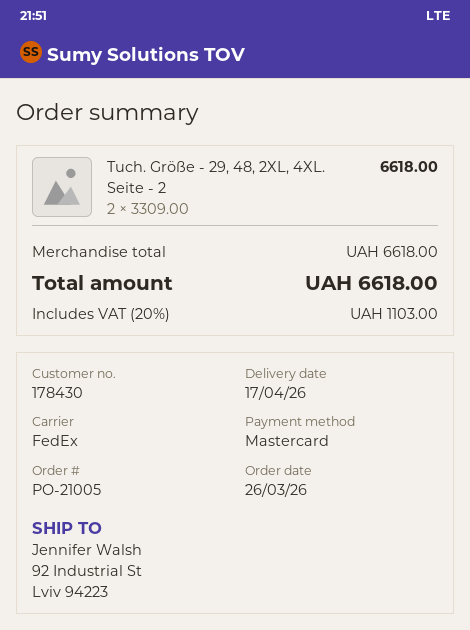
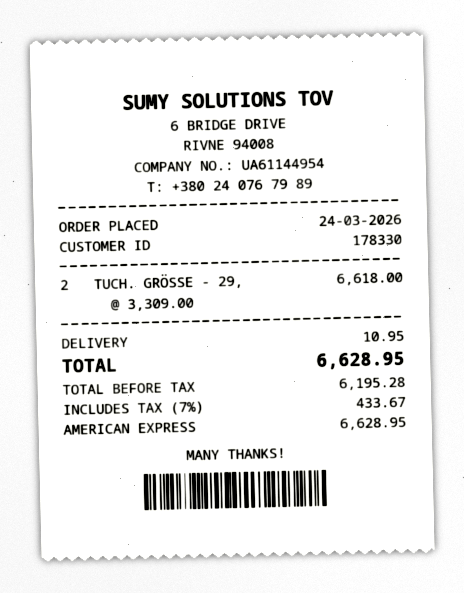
order date: 2026-03-26 -> 2026-03-24
customer number: 178430 -> 178330
payment method: Mastercard -> American Express
shipping: none -> 10.95
tax: 20% = 1103.00 -> 7% = 433.67
total: 6618.00 -> 6628.95

